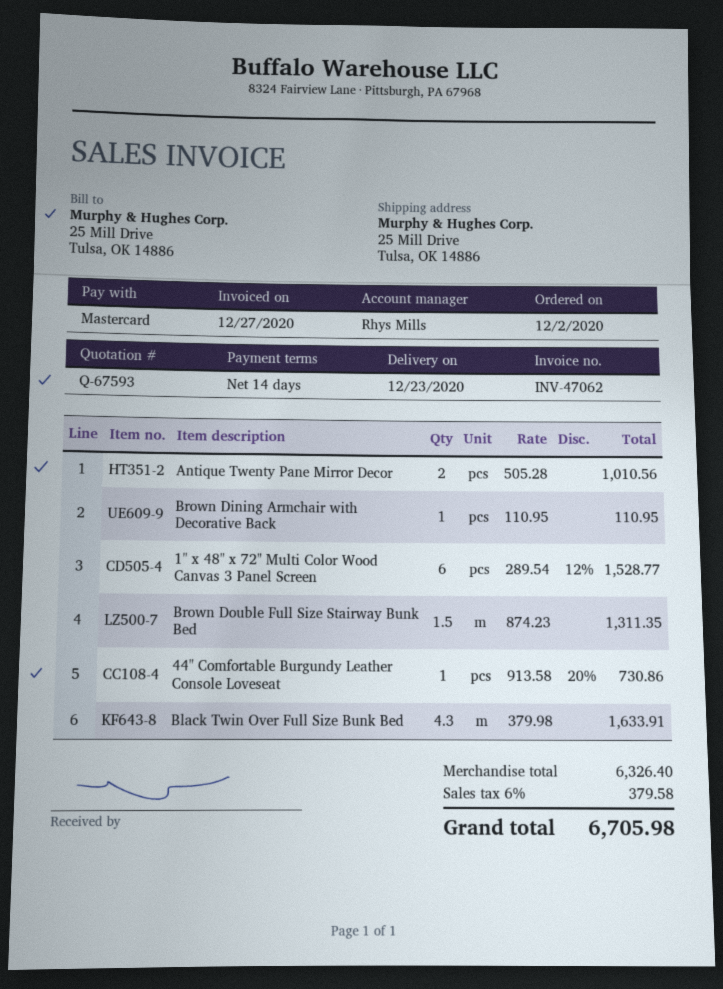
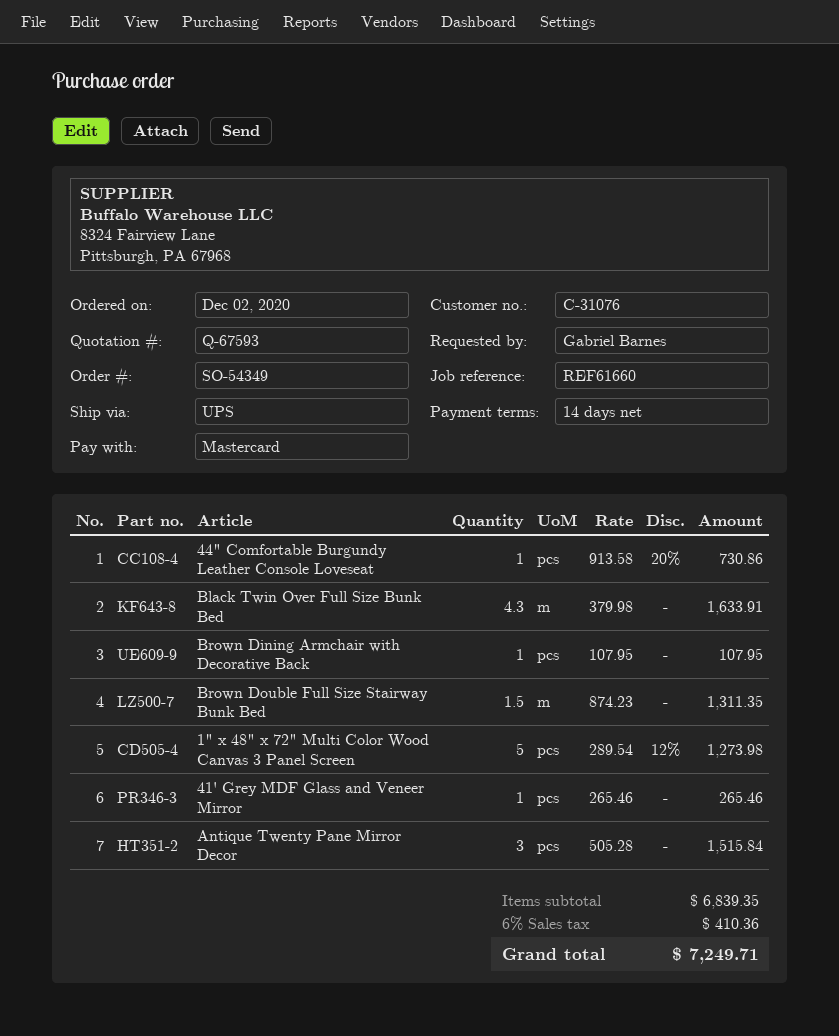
Antique Twenty Pane Mirror Decor: 2 x 505.28 = 1010.56 -> 3 x 505.28 = 1515.84
Brown Dining Armchair with Decorative Back: 1 x 110.95 = 110.95 -> 1 x 107.95 = 107.95
1" x 48" x 72" Multi Color Wood Canvas 3 Panel Screen: 6 x 289.54 - 12% = 1528.77 -> 5 x 289.54 - 12% = 1273.98
41' Grey MDF Glass and Veneer Mirror: none -> 1 x 265.46 = 265.46
subtotal: 6326.40 -> 6839.35
tax: 6% = 379.58 -> 6% = 410.36
total: 6705.98 -> 7249.71

